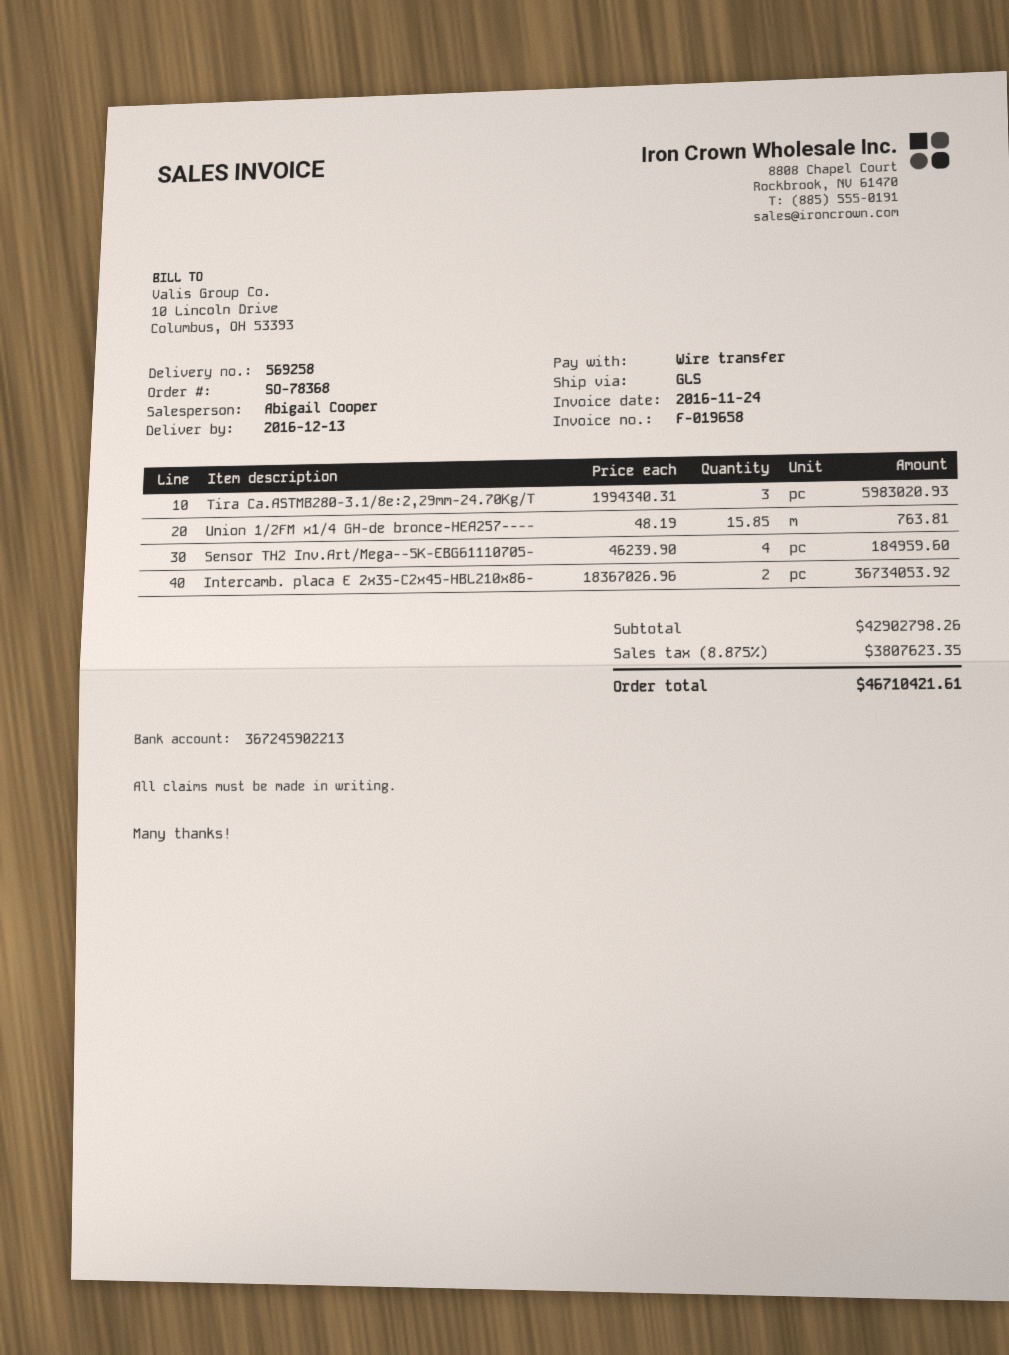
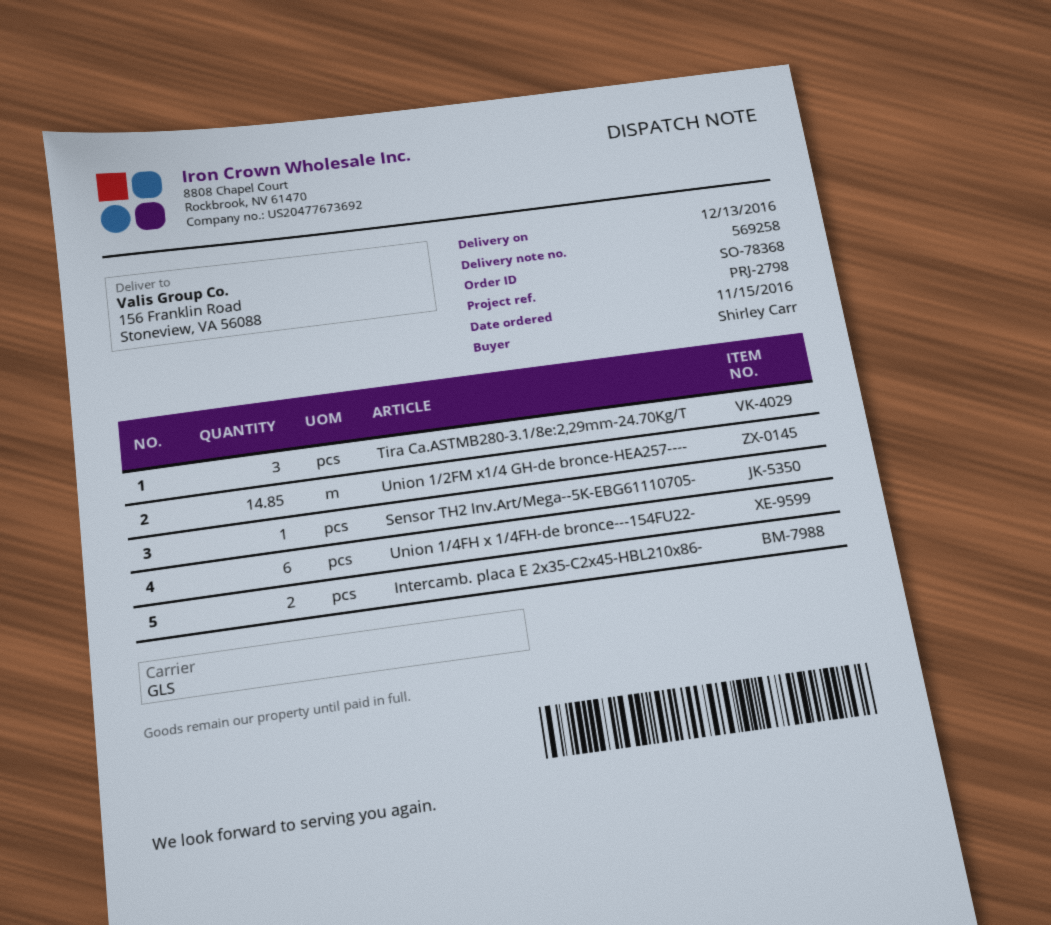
Union 1/2FM x1/4 GH-de bronce-HEA257----: 15.85 -> 14.85
Sensor TH2 Inv.Art/Mega--5K-EBG61110705-: 4 -> 1
Union 1/4FH x 1/4FH-de bronce---154FU22-: none -> 6

